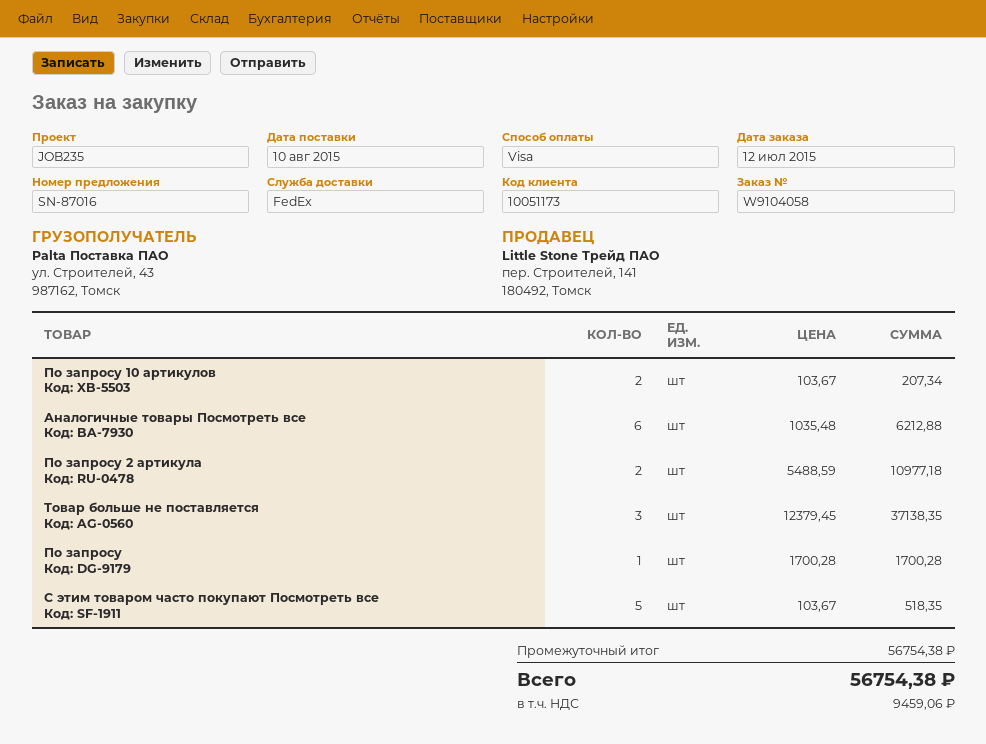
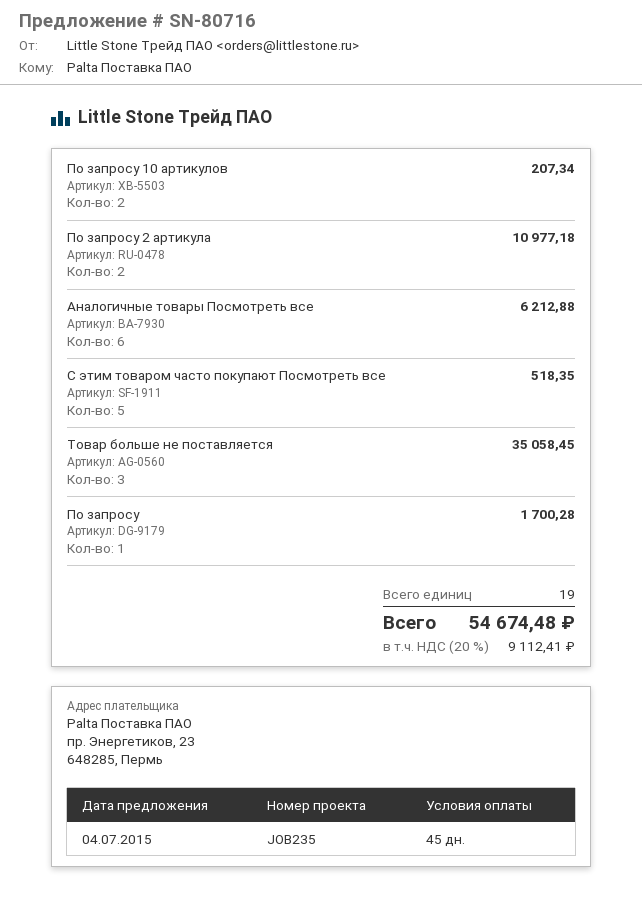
quote number: SN-87016 -> SN-80716
Товар больше не поставляется: 3 for 37138.35 -> 3 for 35058.45
tax: 9459.06 -> 9112.41
total: 56754.38 -> 54674.48

